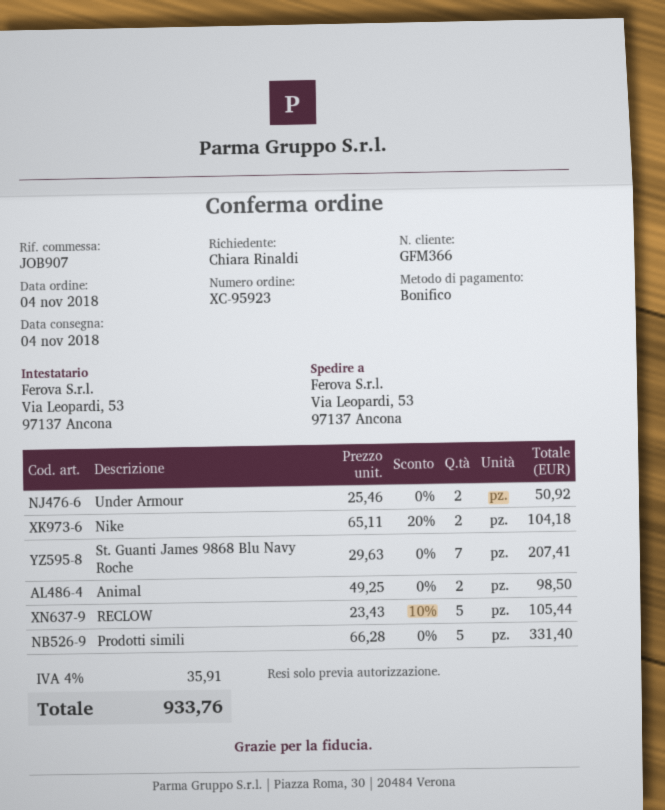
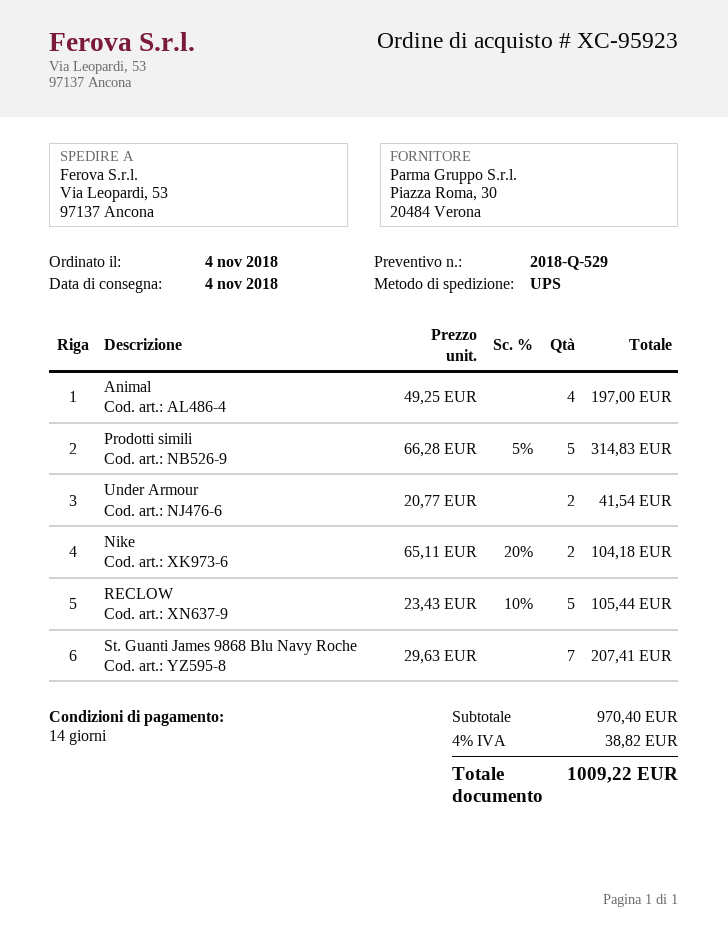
Under Armour: 2 x 25.46 = 50.92 -> 2 x 20.77 = 41.54
Animal: 2 x 49.25 = 98.50 -> 4 x 49.25 = 197.00
Prodotti simili: 5 x 66.28 = 331.40 -> 5 x 66.28 - 5% = 314.83
tax: 4% = 35.91 -> 4% = 38.82
total: 933.76 -> 1009.22

